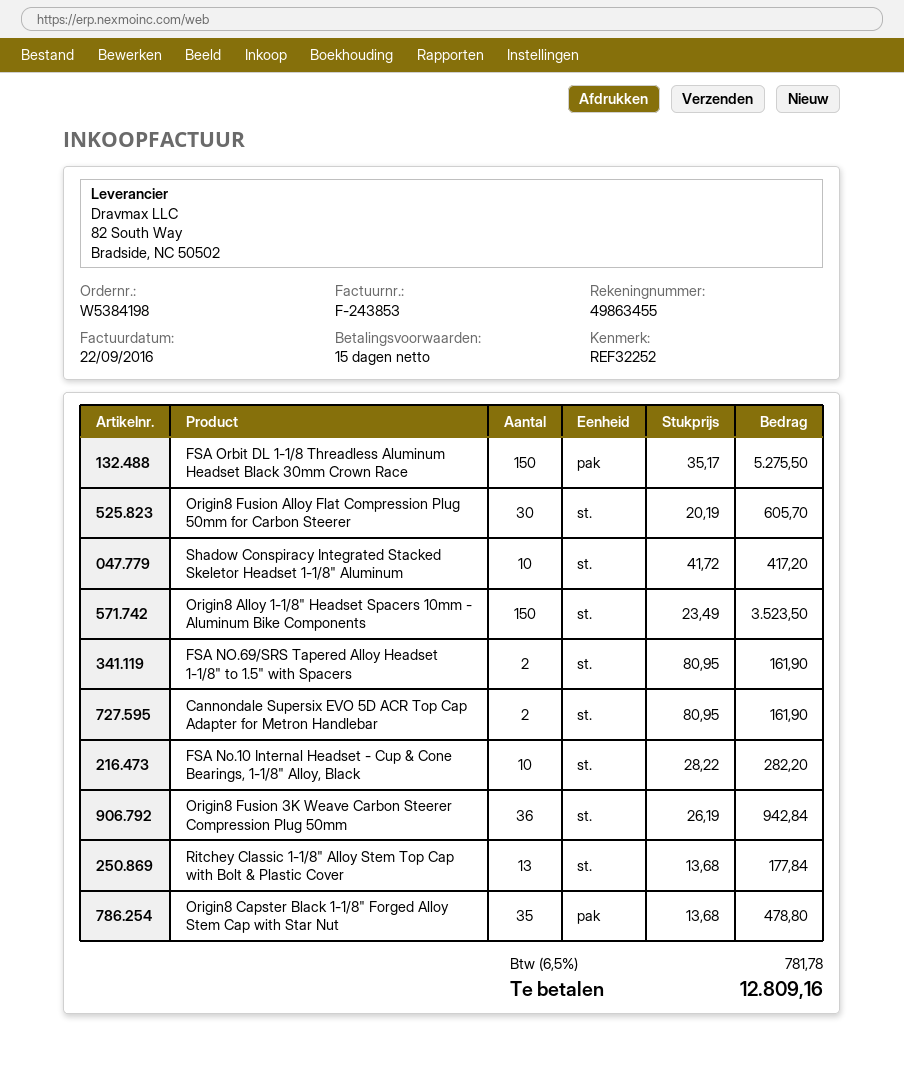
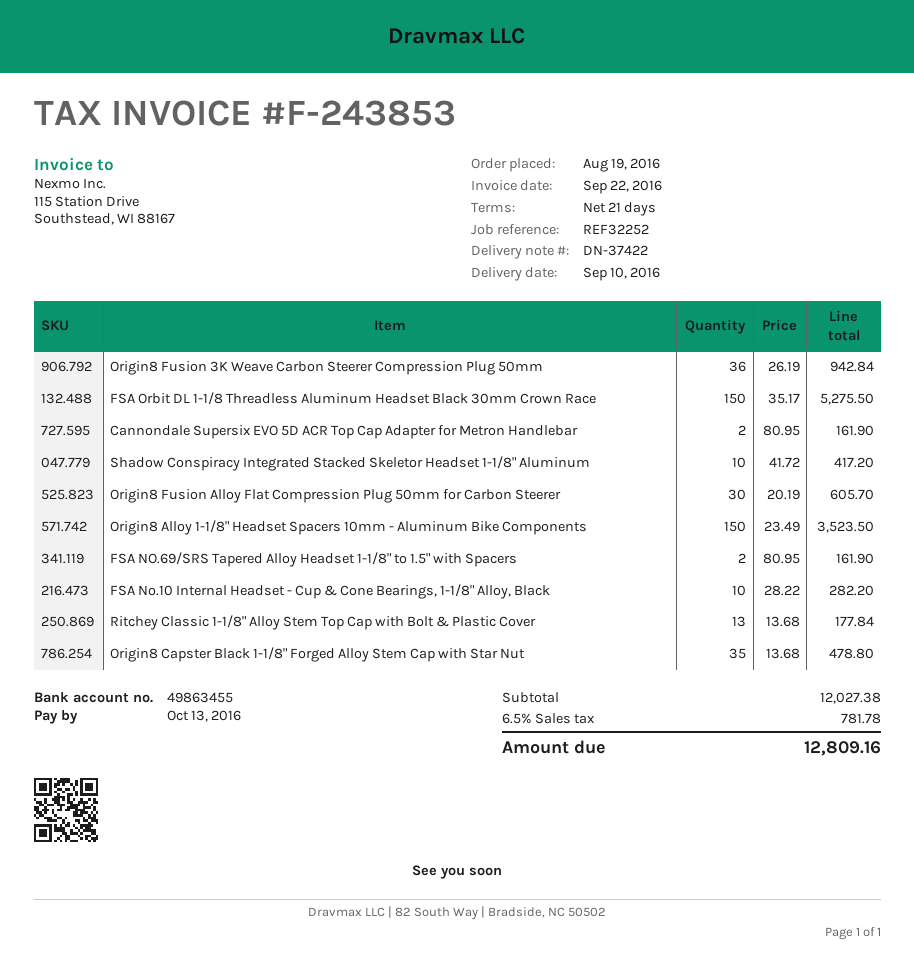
payment terms: 15 days -> 21 days

